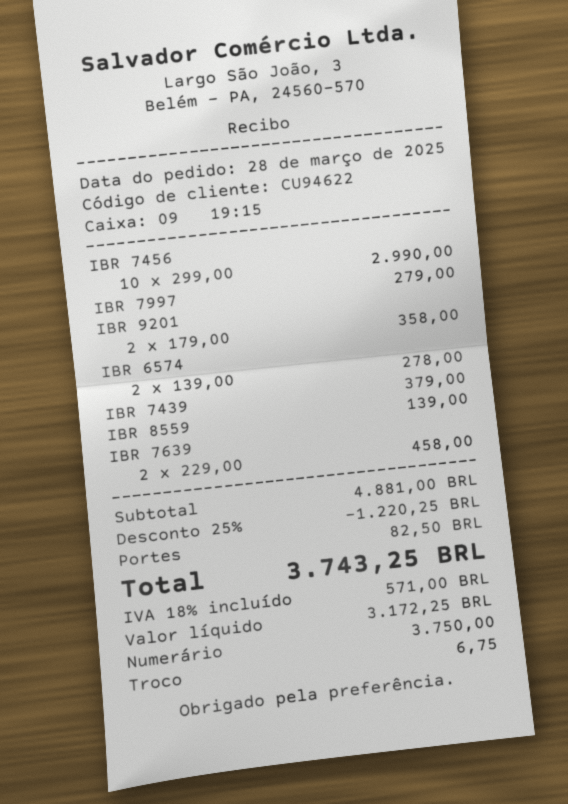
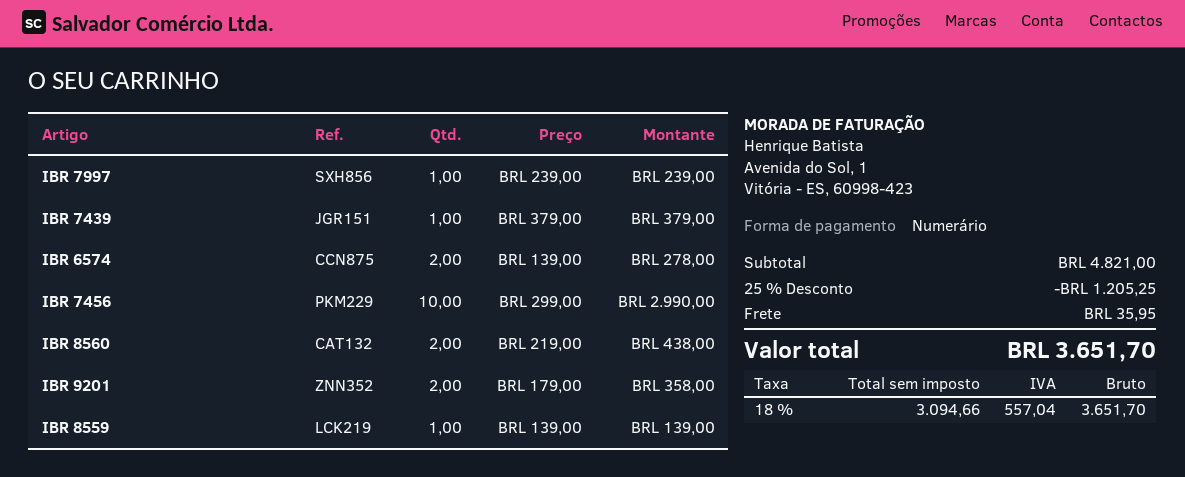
IBR 7997: 1 x 279.00 = 279.00 -> 1 x 239.00 = 239.00
IBR 7639: 2 x 229.00 = 458.00 -> none
IBR 8560: none -> 2 x 219.00 = 438.00
subtotal: 4881.00 -> 4821.00
discount: 25% = 1220.25 -> 25% = 1205.25
shipping: 82.50 -> 35.95
net: 3172.25 -> 3094.66
tax: 18% = 571.00 -> 18% = 557.04
total: 3743.25 -> 3651.70

